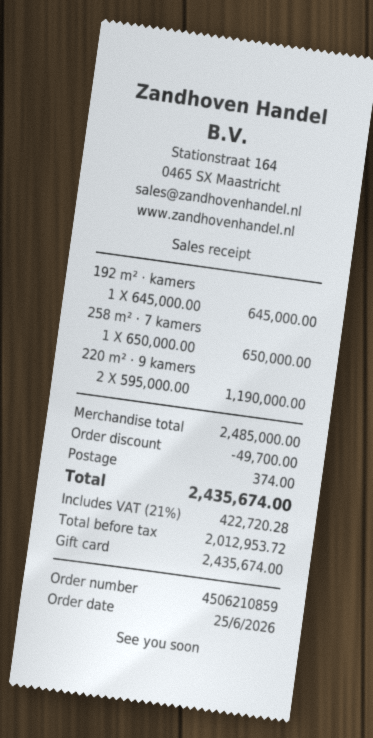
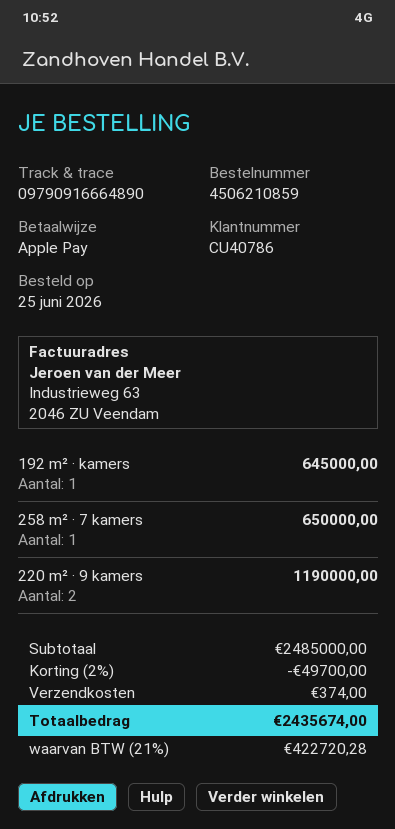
payment method: gift card -> Apple Pay

